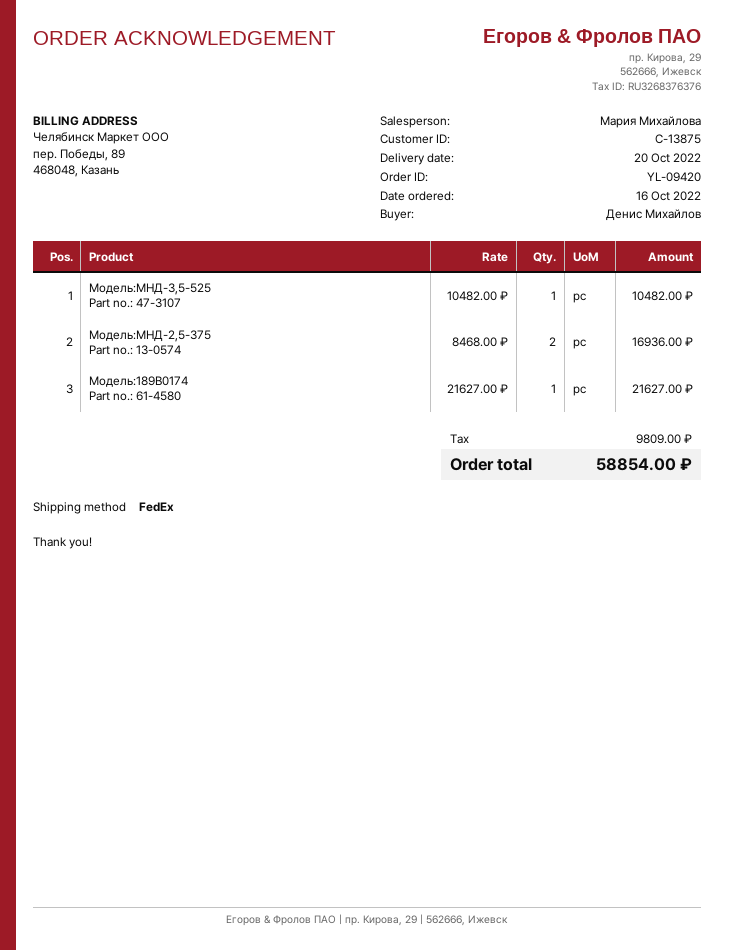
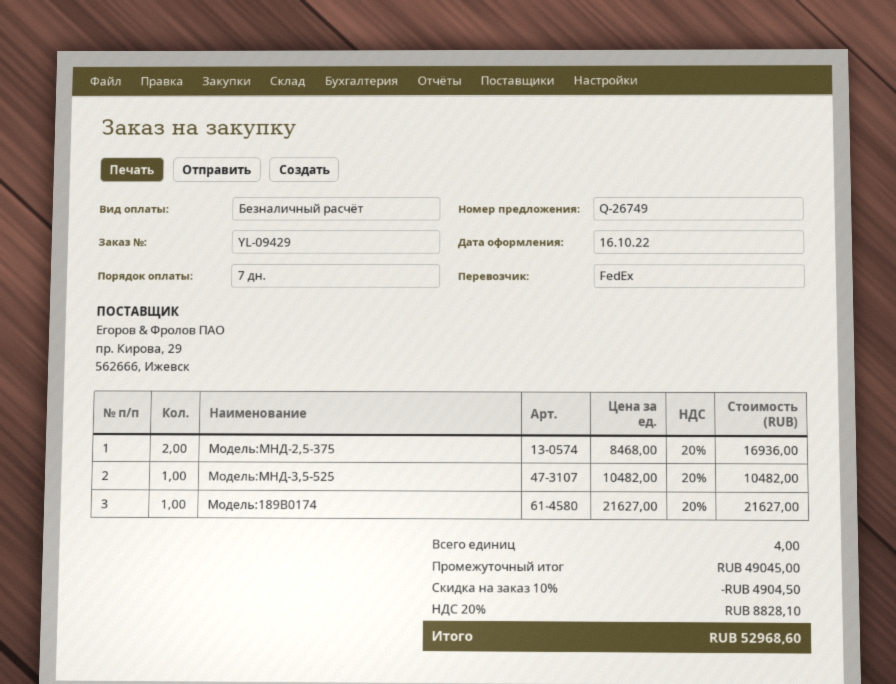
order number: YL-09420 -> YL-09429
discount: none -> 10% = 4904.50
tax: 9809.00 -> 8828.10
total: 58854.00 -> 52968.60

